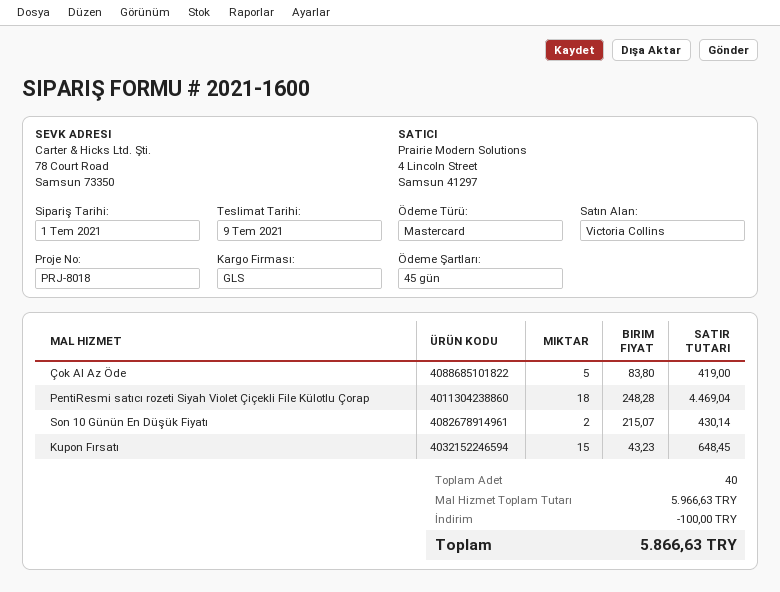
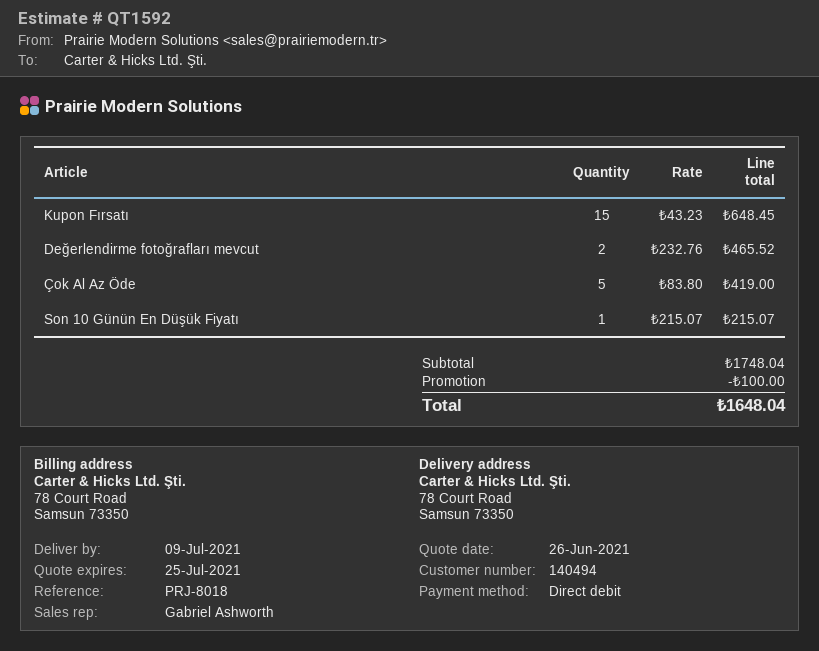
payment method: Mastercard -> direct debit
PentiResmi satıcı rozeti Siyah Violet Çiçekli File Külotlu Çorap: 18 x 248.28 = 4469.04 -> none
Son 10 Günün En Düşük Fiyatı: 2 x 215.07 = 430.14 -> 1 x 215.07 = 215.07
Değerlendirme fotoğrafları mevcut: none -> 2 x 232.76 = 465.52
subtotal: 5966.63 -> 1748.04
total: 5866.63 -> 1648.04

